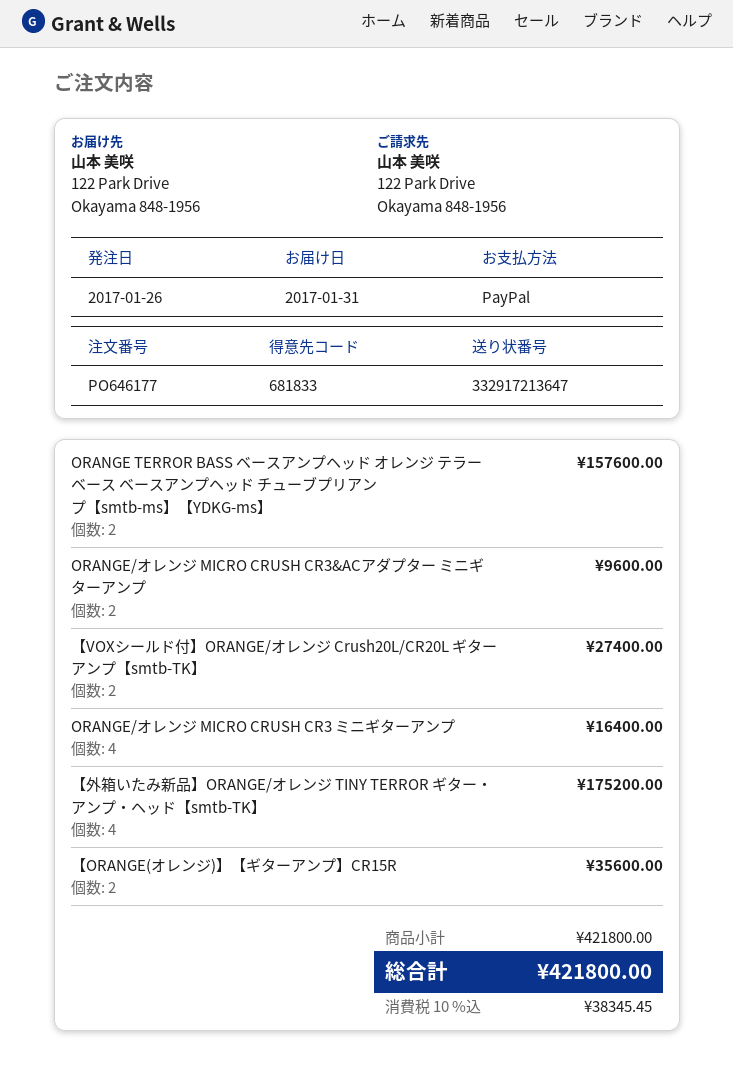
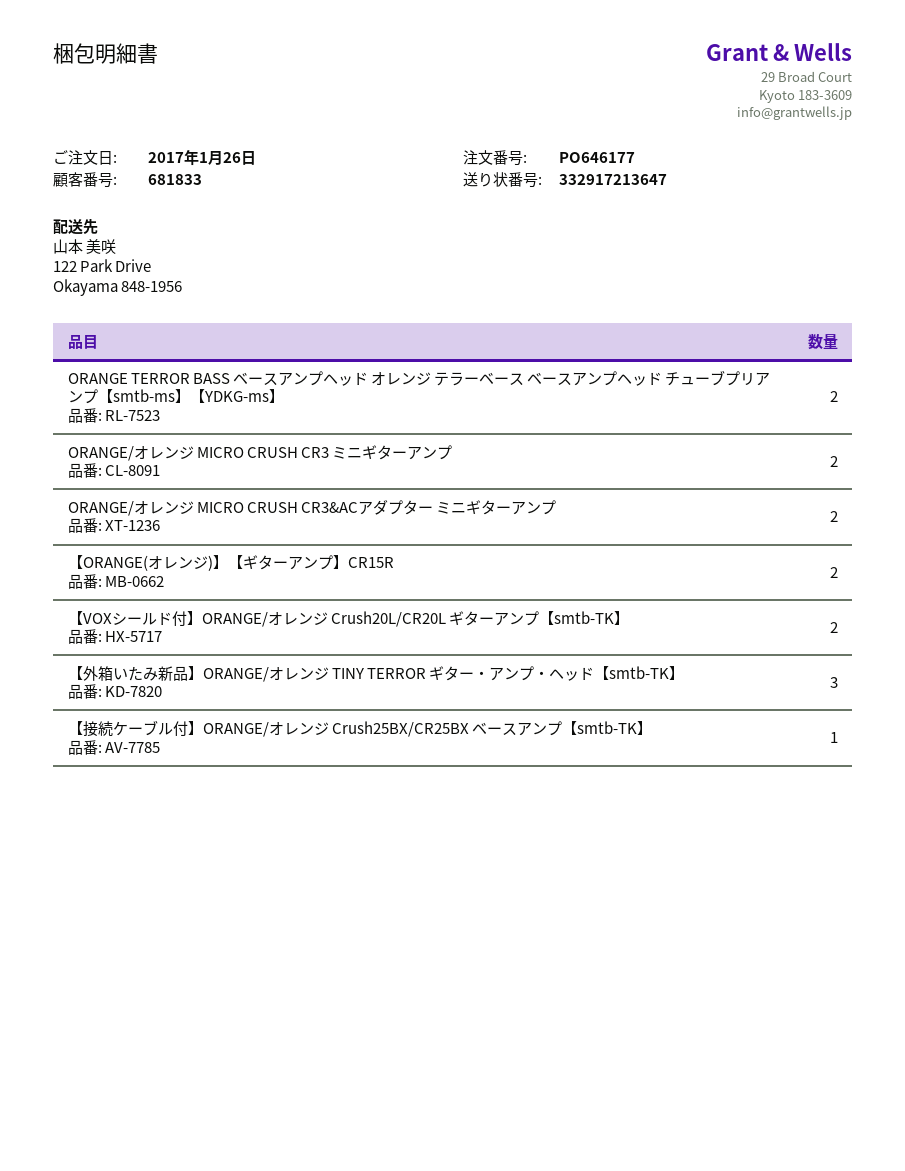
ORANGE/オレンジ MICRO CRUSH CR3 ミニギターアンプ: 4 -> 2
【外箱いたみ新品】ORANGE/オレンジ TINY TERROR ギター・アンプ・ヘッド【smtb-TK】: 4 -> 3
【接続ケーブル付】ORANGE/オレンジ Crush25BX/CR25BX ベースアンプ【smtb-TK】: none -> 1

